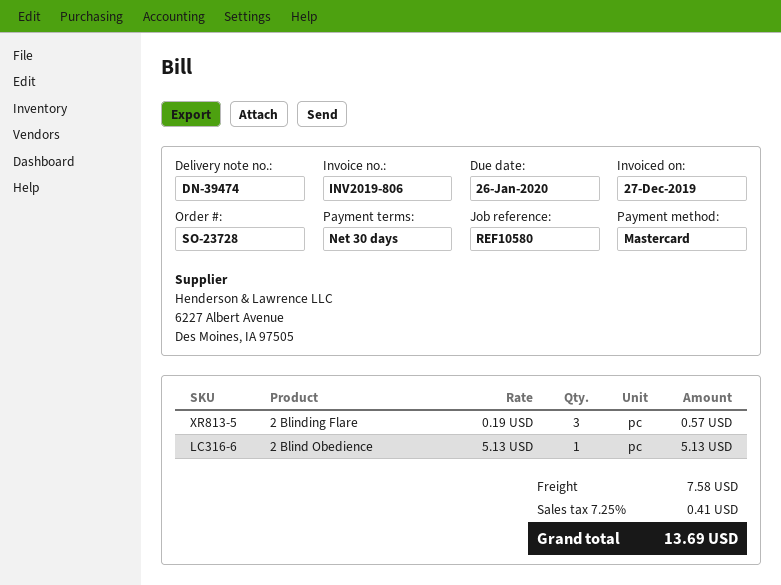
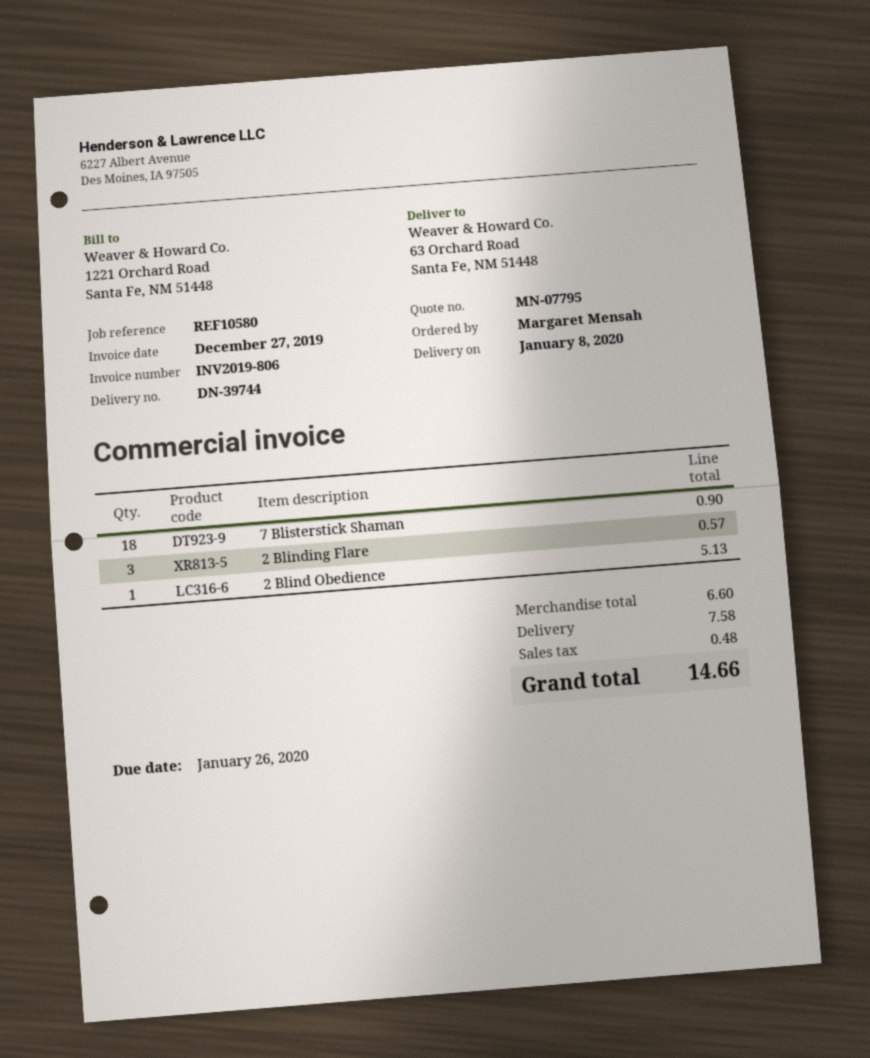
delivery note number: DN-39474 -> DN-39744
7 Blisterstick Shaman: none -> 18 for 0.90
tax: 0.41 -> 0.48
total: 13.69 -> 14.66

